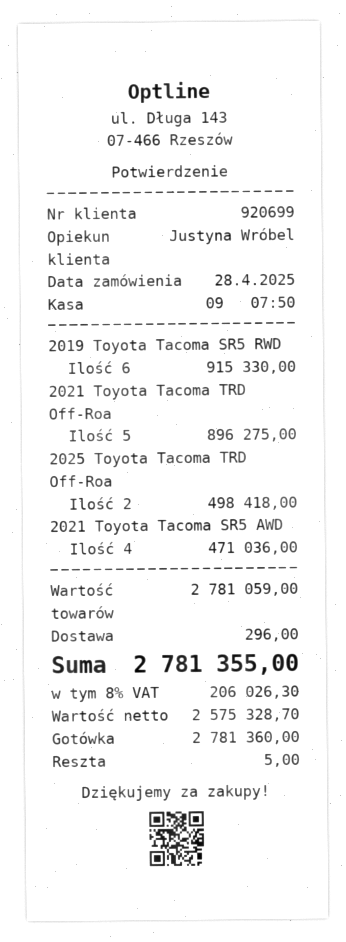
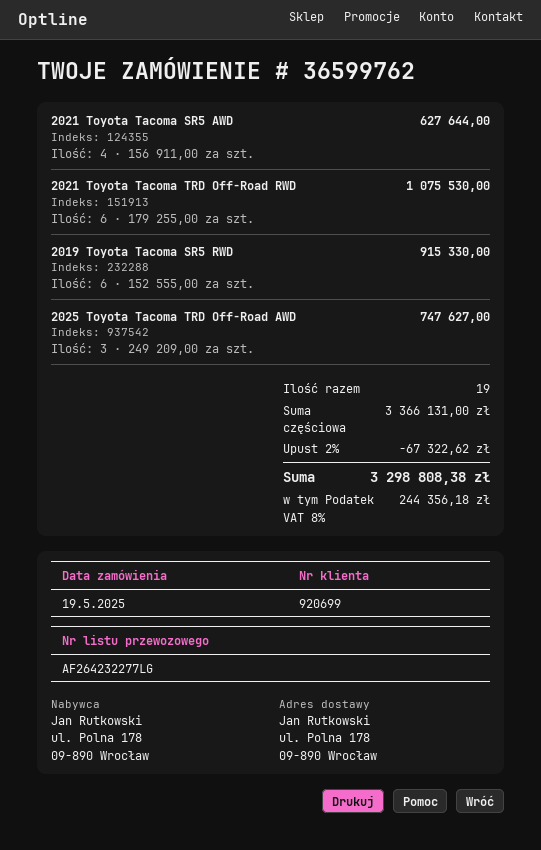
order date: 2025-04-28 -> 2025-05-19
2021 Toyota Tacoma TRD Off-Roa: 5 for 896275.00 -> 6 for 1075530.00
2025 Toyota Tacoma TRD Off-Roa: 2 for 498418.00 -> 3 for 747627.00
2021 Toyota Tacoma SR5 AWD: 4 for 471036.00 -> 4 for 627644.00
subtotal: 2781059.00 -> 3366131.00
discount: none -> 2% = 67322.62
shipping: 296.00 -> none
tax: 8% = 206026.30 -> 8% = 244356.18
total: 2781355.00 -> 3298808.38

